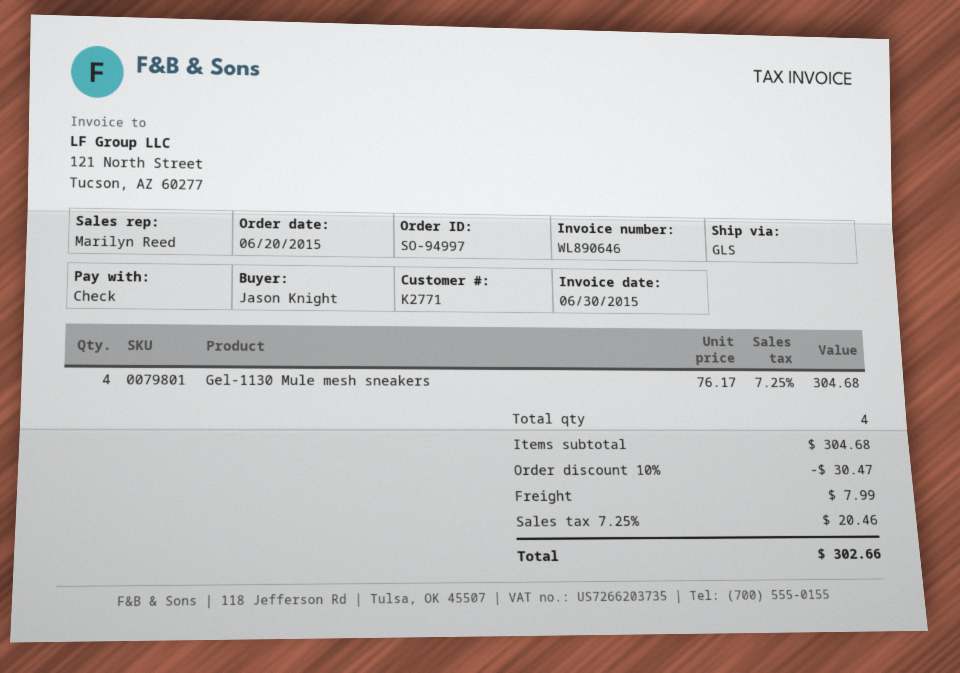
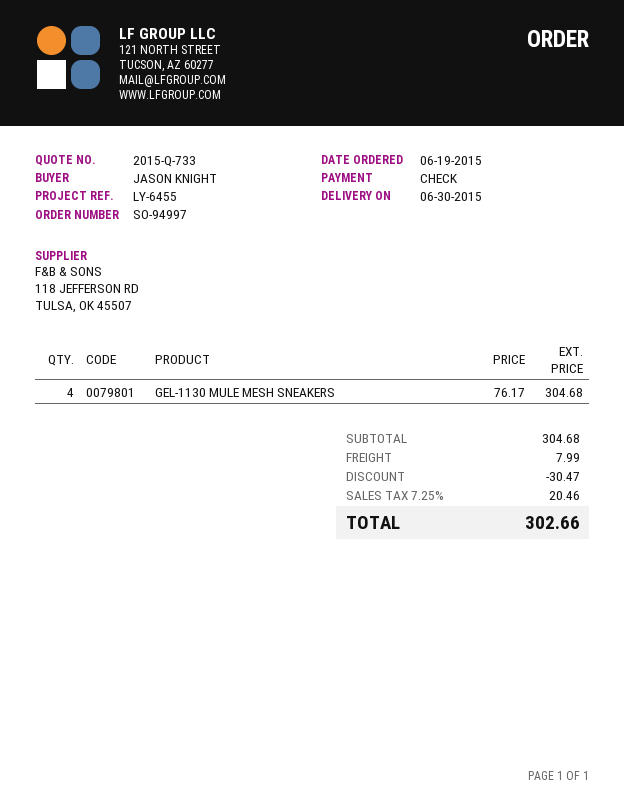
order date: 2015-06-20 -> 2015-06-19

